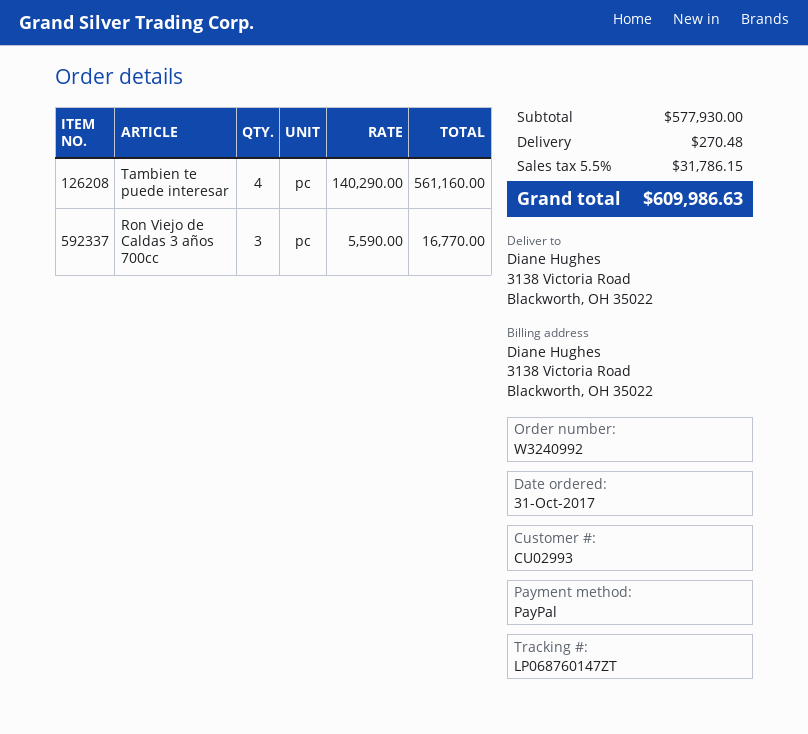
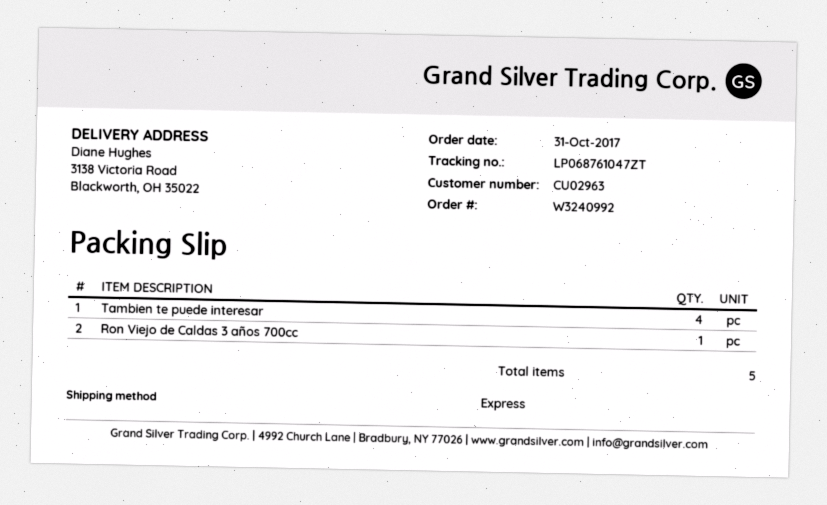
customer number: CU02993 -> CU02963
tracking number: LP068760147ZT -> LP068761047ZT
Ron Viejo de Caldas 3 años 700cc: 3 -> 1

